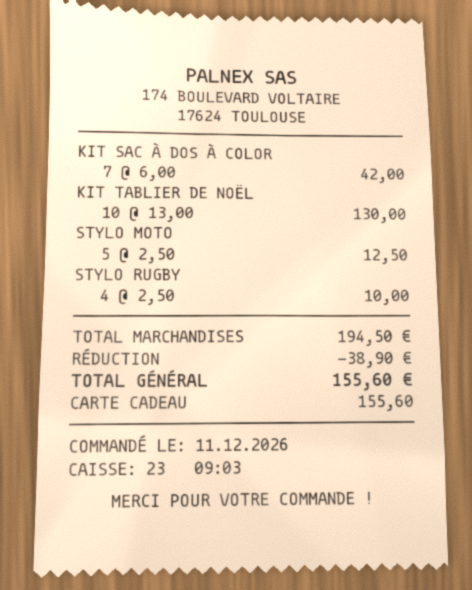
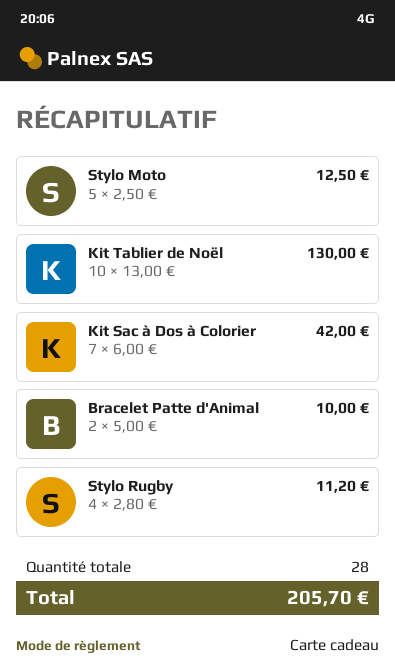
STYLO RUGBY: 4 x 2.50 = 10.00 -> 4 x 2.80 = 11.20
Bracelet Patte d'Animal: none -> 2 x 5.00 = 10.00
discount: 38.90 -> none
total: 155.60 -> 205.70

